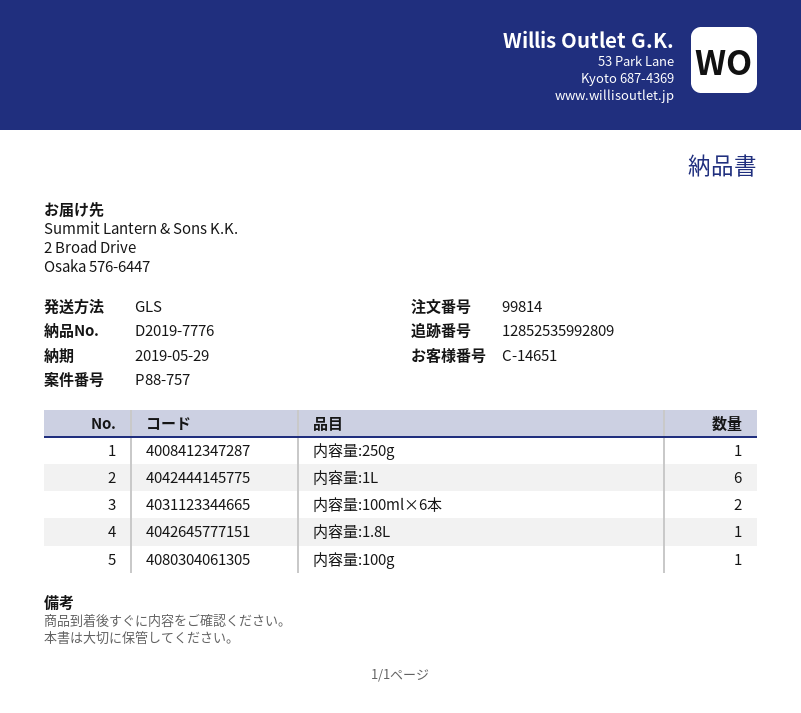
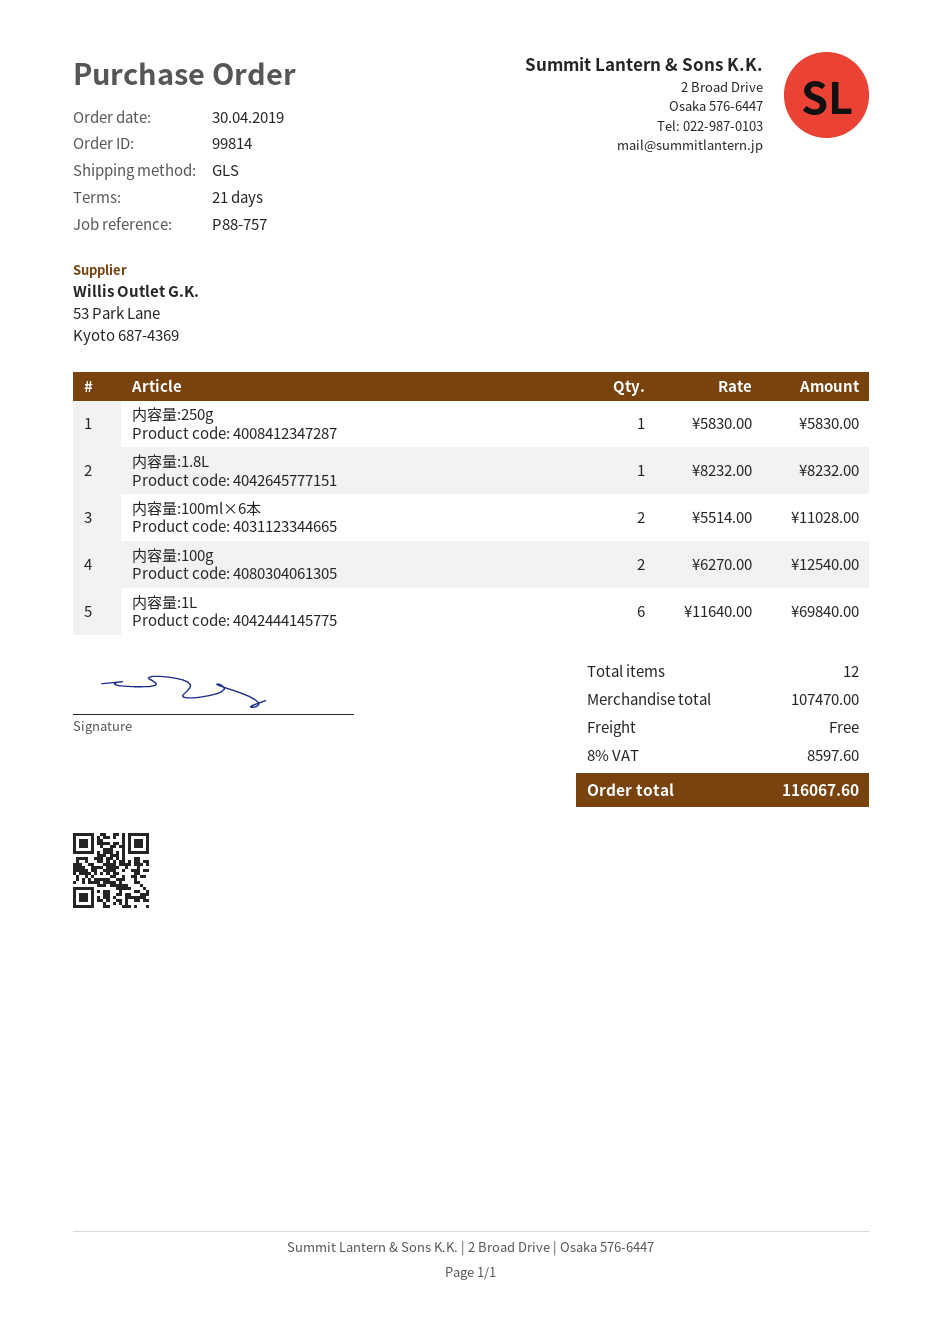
内容量:100g: 1 -> 2

